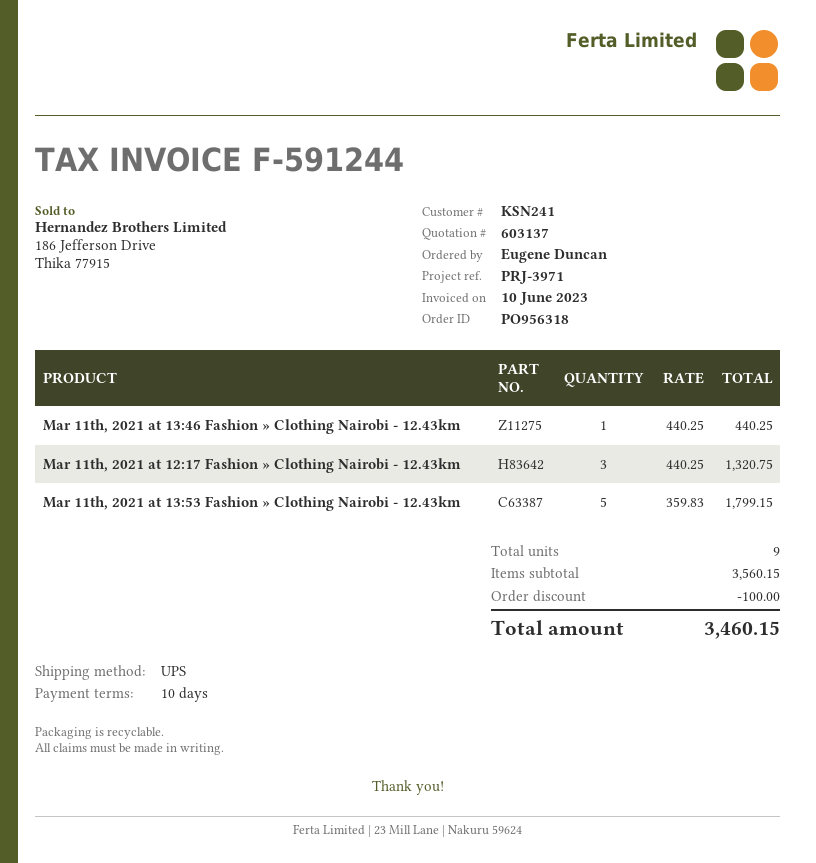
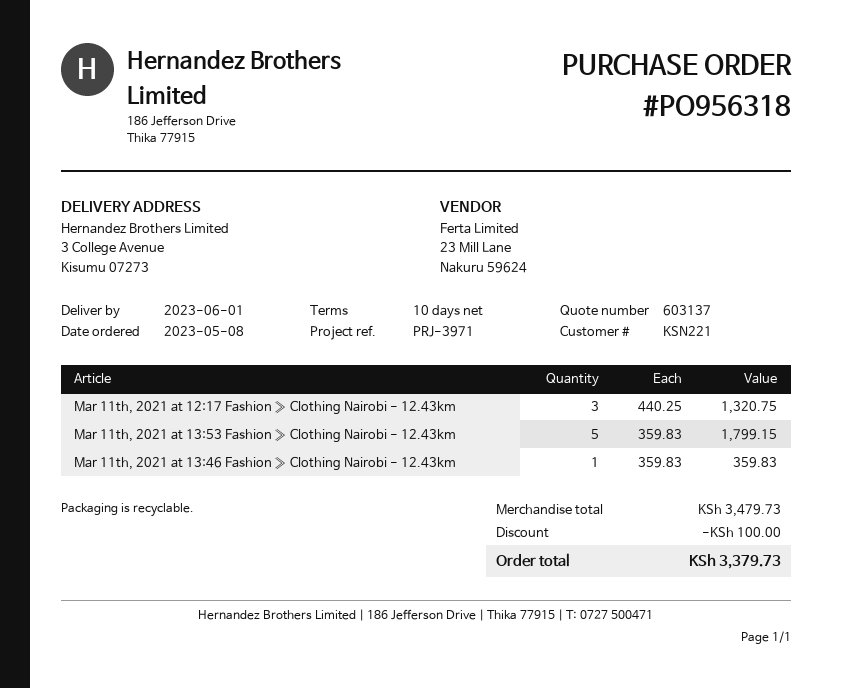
customer number: KSN241 -> KSN221
Mar 11th, 2021 at 13:46 Fashion » Clothing Nairobi - 12.43km: 1 x 440.25 = 440.25 -> 1 x 359.83 = 359.83
subtotal: 3560.15 -> 3479.73
total: 3460.15 -> 3379.73

